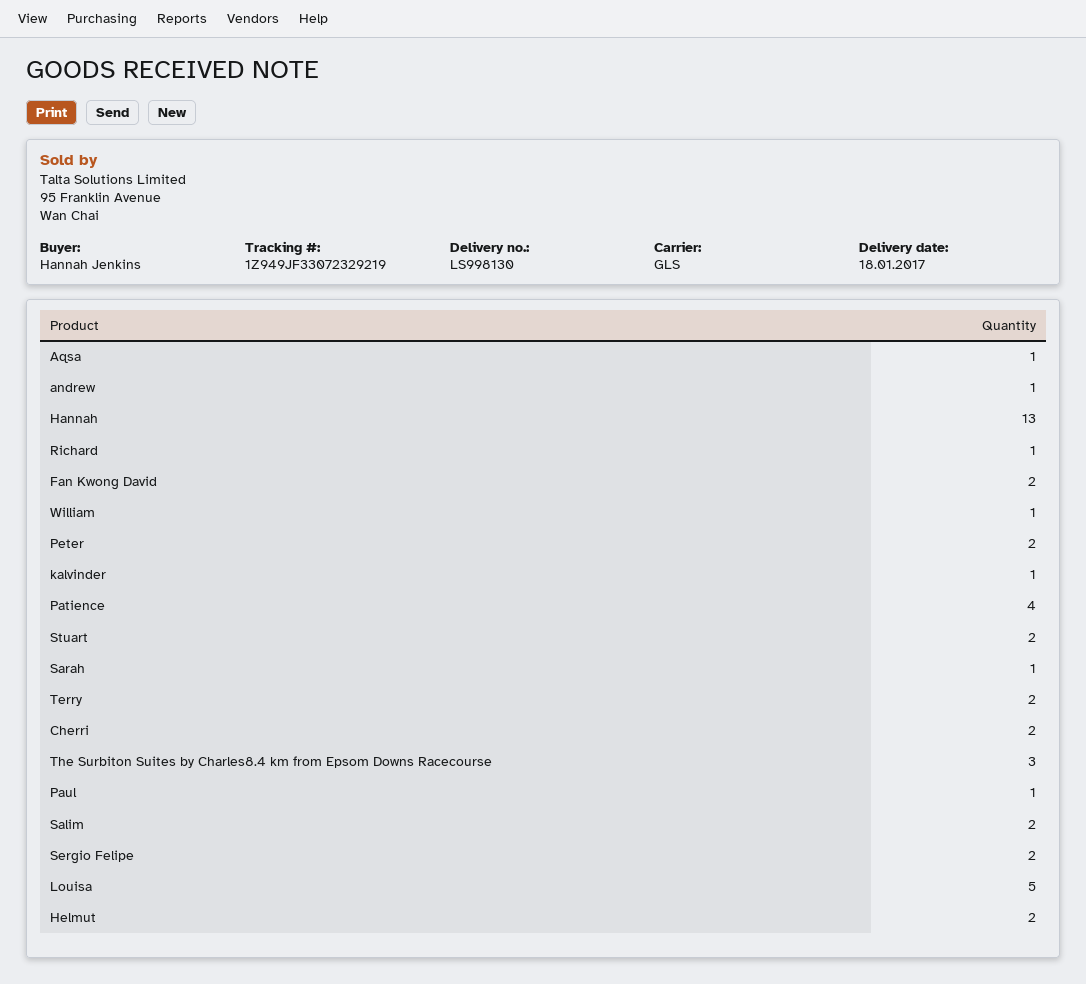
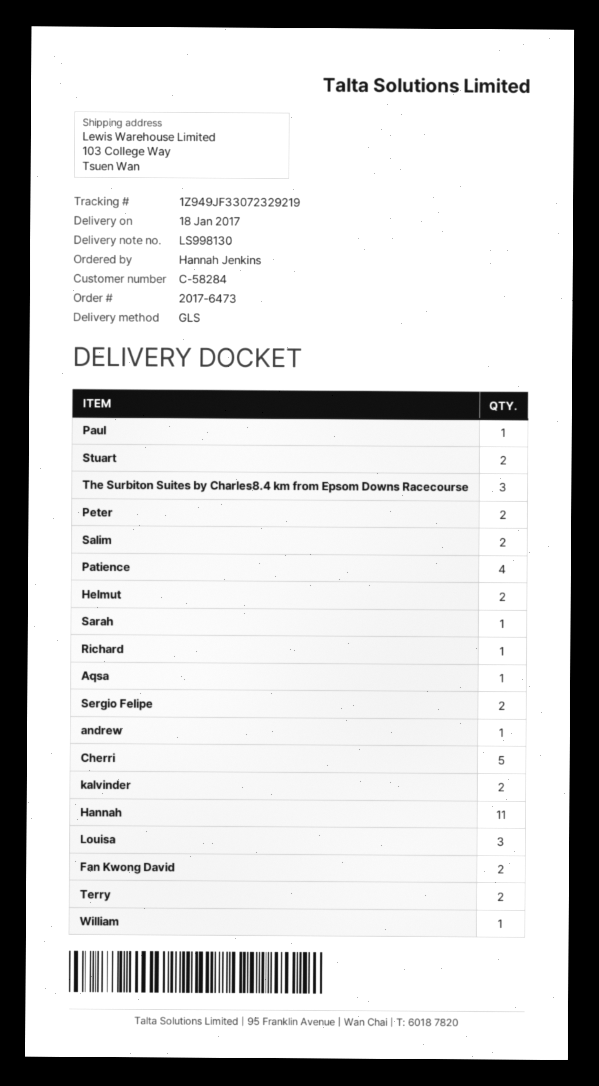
Hannah: 13 -> 11
kalvinder: 1 -> 2
Cherri: 2 -> 5
Louisa: 5 -> 3

